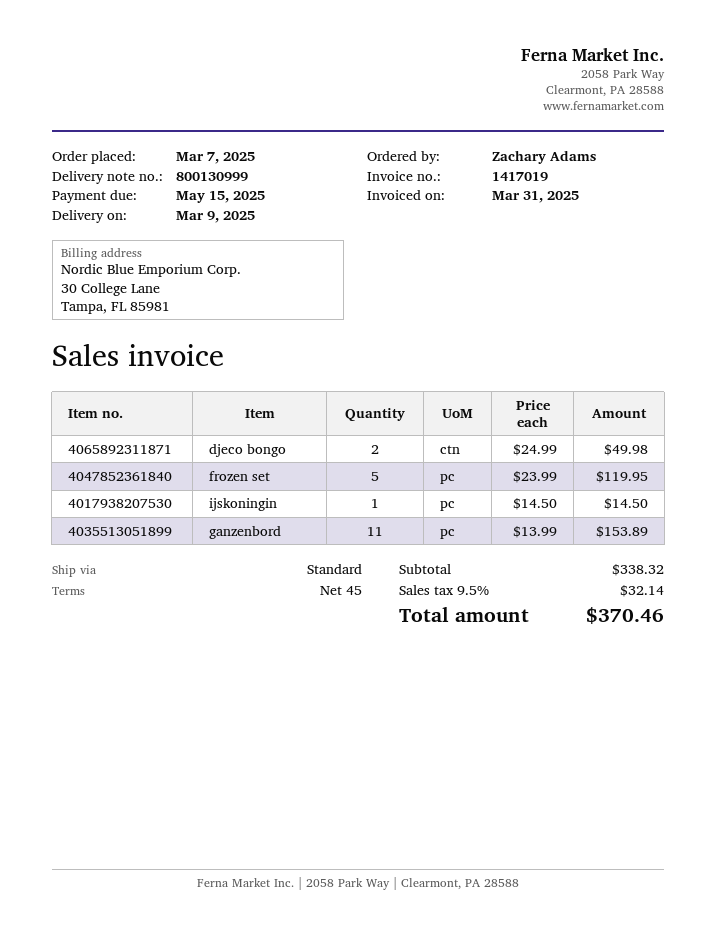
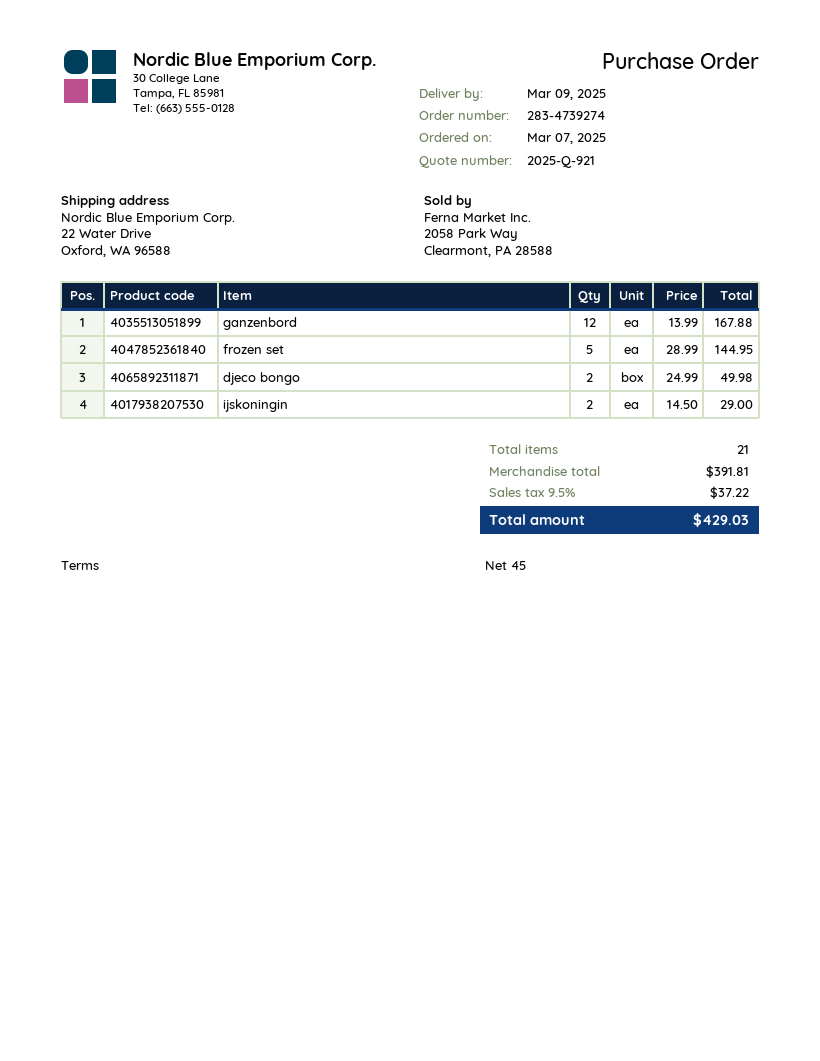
frozen set: 5 x 23.99 = 119.95 -> 5 x 28.99 = 144.95
ijskoningin: 1 x 14.50 = 14.50 -> 2 x 14.50 = 29.00
ganzenbord: 11 x 13.99 = 153.89 -> 12 x 13.99 = 167.88
subtotal: 338.32 -> 391.81
tax: 9.5% = 32.14 -> 9.5% = 37.22
total: 370.46 -> 429.03

